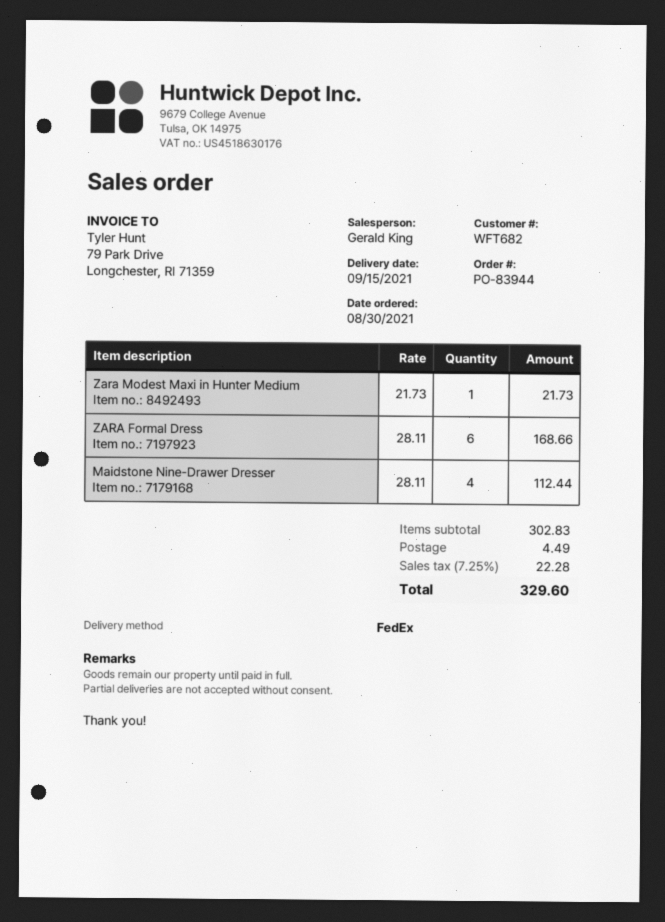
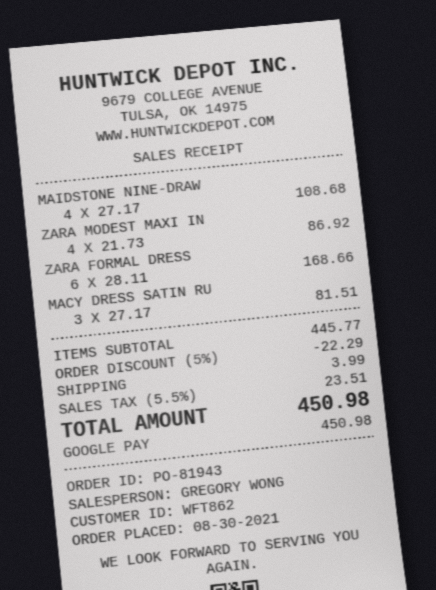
order number: PO-83944 -> PO-81943
customer number: WFT682 -> WFT862
sales rep: Gerald King -> GREGORY WONG
Zara Modest Maxi in Hunter Medium: 1 x 21.73 = 21.73 -> 4 x 21.73 = 86.92
Maidstone Nine-Drawer Dresser: 4 x 28.11 = 112.44 -> 4 x 27.17 = 108.68
MACY DRESS SATIN RU: none -> 3 x 27.17 = 81.51
subtotal: 302.83 -> 445.77
discount: none -> 5% = 22.29
shipping: 4.49 -> 3.99
tax: 7.25% = 22.28 -> 5.5% = 23.51
total: 329.60 -> 450.98

